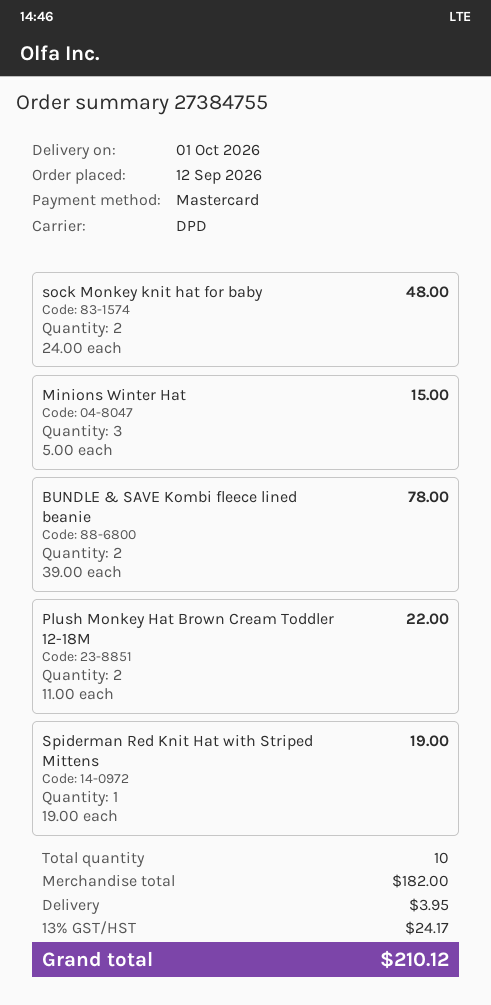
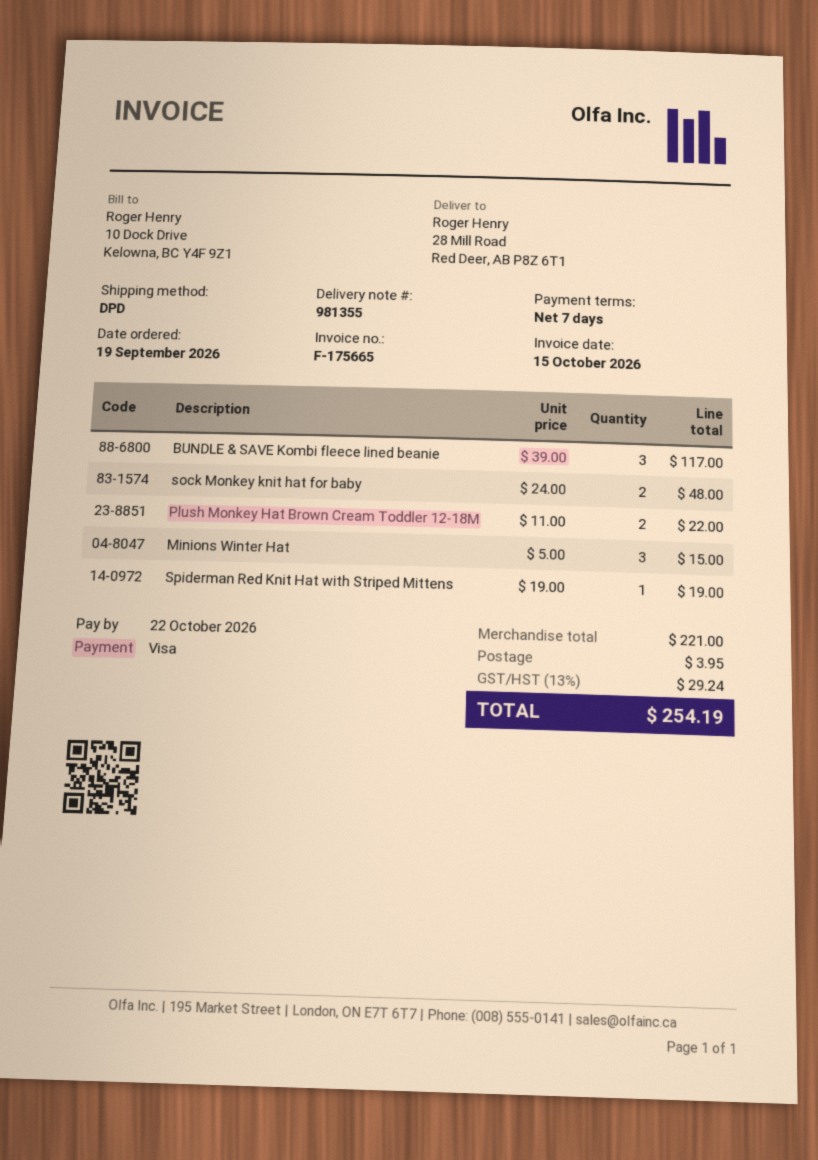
order date: 2026-09-12 -> 2026-09-19
payment method: Mastercard -> Visa
BUNDLE & SAVE Kombi fleece lined beanie: 2 x 39.00 = 78.00 -> 3 x 39.00 = 117.00
subtotal: 182.00 -> 221.00
tax: 13% = 24.17 -> 13% = 29.24
total: 210.12 -> 254.19

